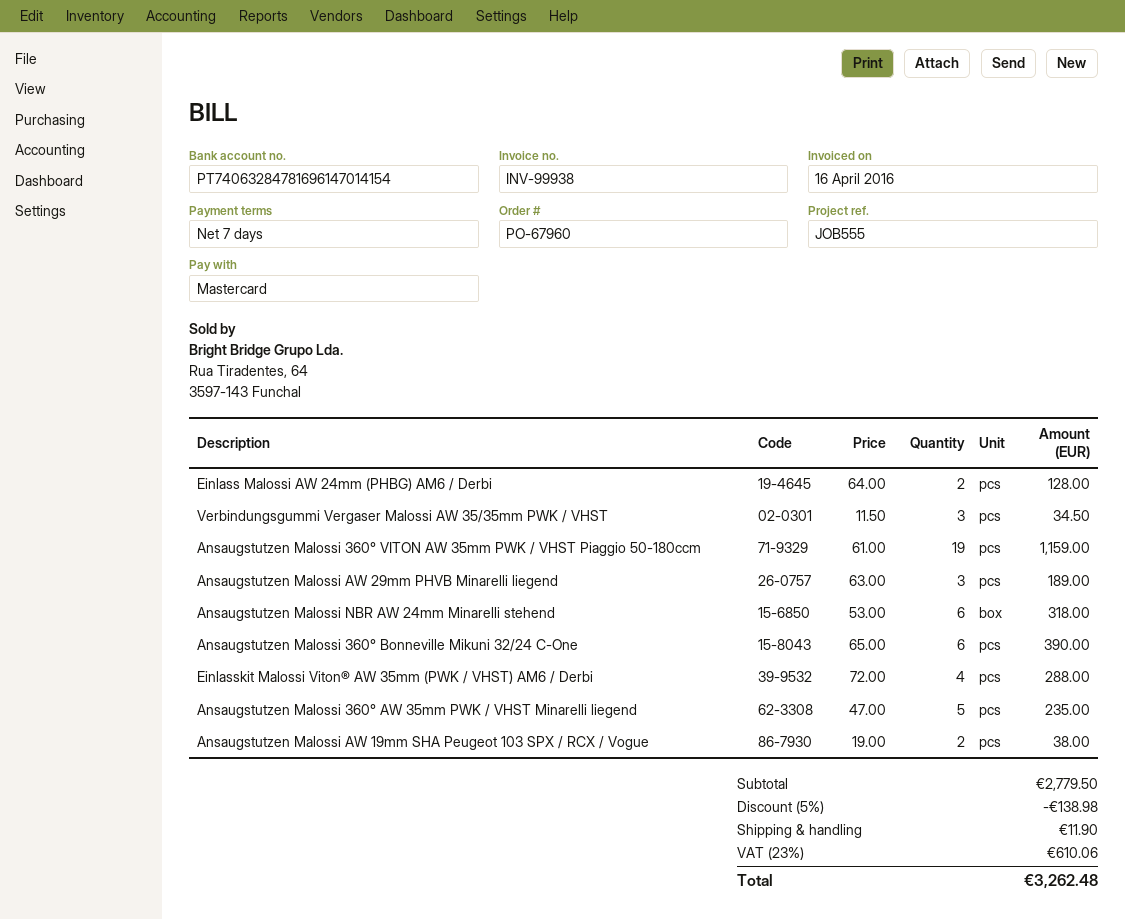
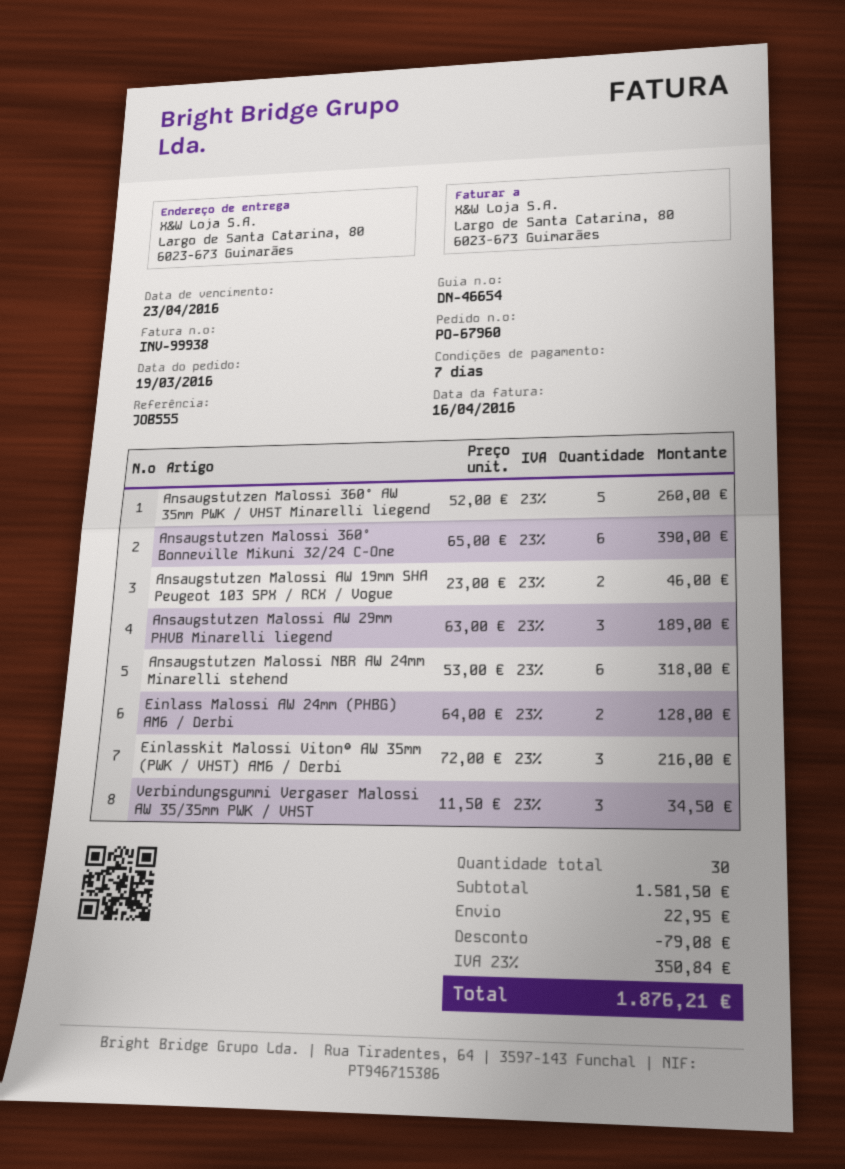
Ansaugstutzen Malossi 360° VITON AW 35mm PWK / VHST Piaggio 50-180ccm: 19 x 61.00 = 1159.00 -> none
Einlasskit Malossi Viton® AW 35mm (PWK / VHST) AM6 / Derbi: 4 x 72.00 = 288.00 -> 3 x 72.00 = 216.00
Ansaugstutzen Malossi 360° AW 35mm PWK / VHST Minarelli liegend: 5 x 47.00 = 235.00 -> 5 x 52.00 = 260.00
Ansaugstutzen Malossi AW 19mm SHA Peugeot 103 SPX / RCX / Vogue: 2 x 19.00 = 38.00 -> 2 x 23.00 = 46.00
subtotal: 2779.50 -> 1581.50
discount: 138.98 -> 79.08
shipping: 11.90 -> 22.95
tax: 23% = 610.06 -> 23% = 350.84
total: 3262.48 -> 1876.21

